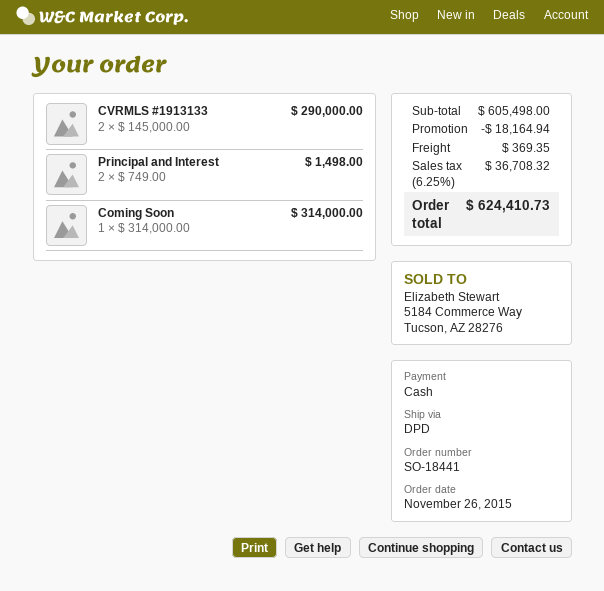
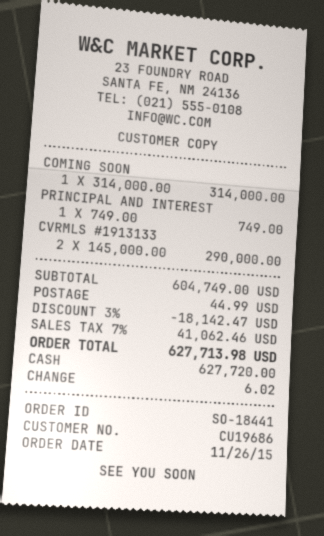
Principal and Interest: 2 x 749.00 = 1498.00 -> 1 x 749.00 = 749.00
subtotal: 605498.00 -> 604749.00
discount: 18164.94 -> 18142.47
shipping: 369.35 -> 44.99
tax: 6.25% = 36708.32 -> 7% = 41062.46
total: 624410.73 -> 627713.98

